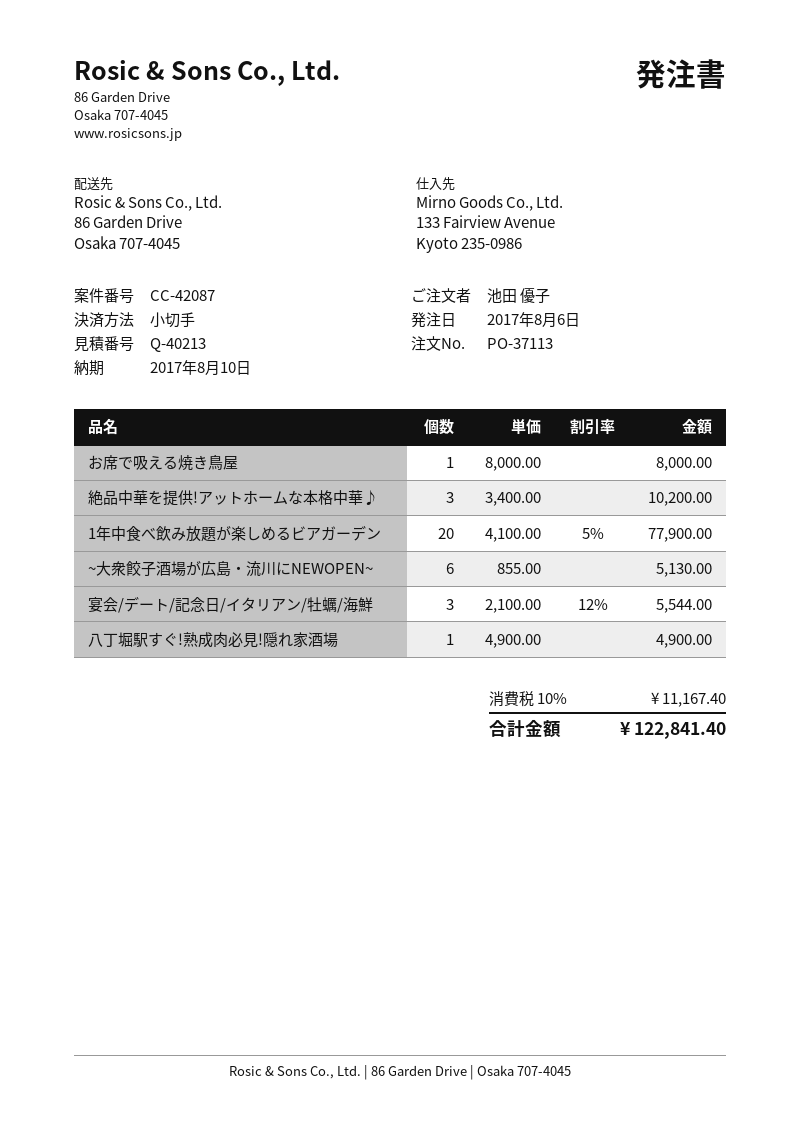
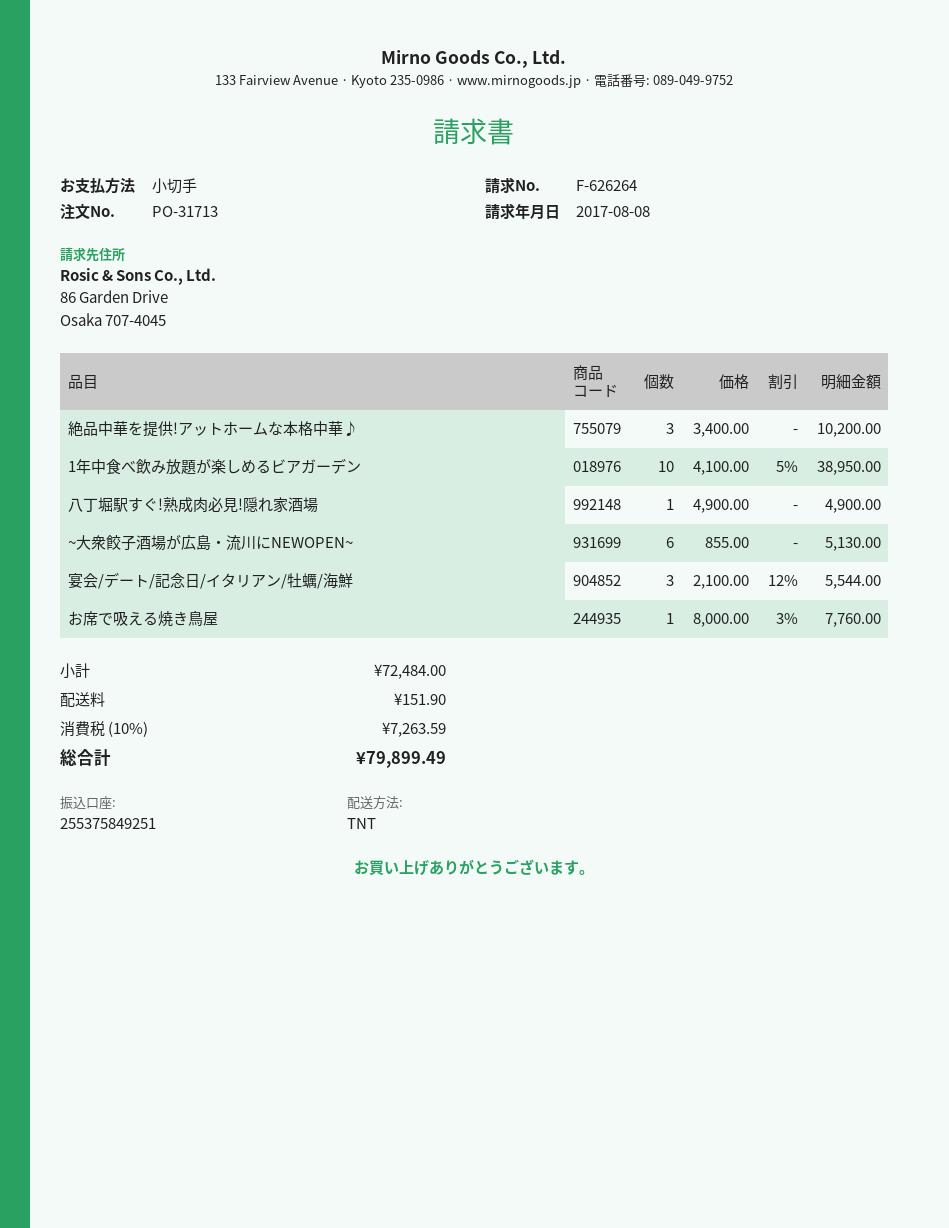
order number: PO-37113 -> PO-31713
お席で吸える焼き鳥屋: 1 x 8000.00 = 8000.00 -> 1 x 8000.00 - 3% = 7760.00
1年中食べ飲み放題が楽しめるビアガーデン: 20 x 4100.00 - 5% = 77900.00 -> 10 x 4100.00 - 5% = 38950.00
shipping: none -> 151.90
tax: 10% = 11167.40 -> 10% = 7263.59
total: 122841.40 -> 79899.49

